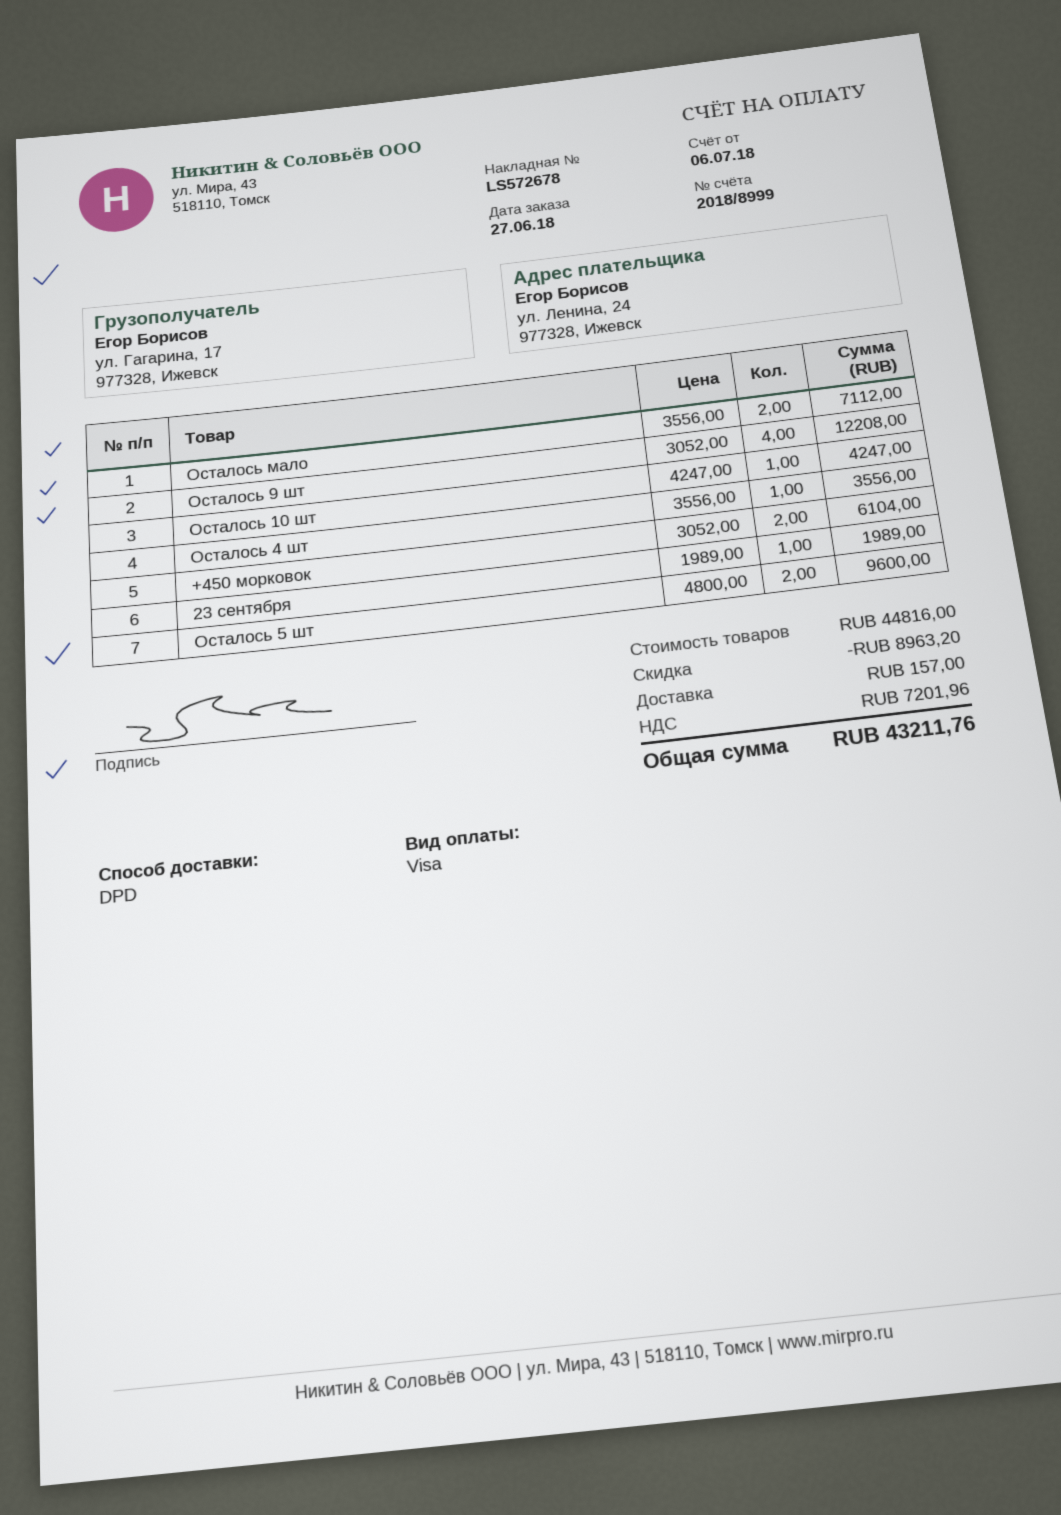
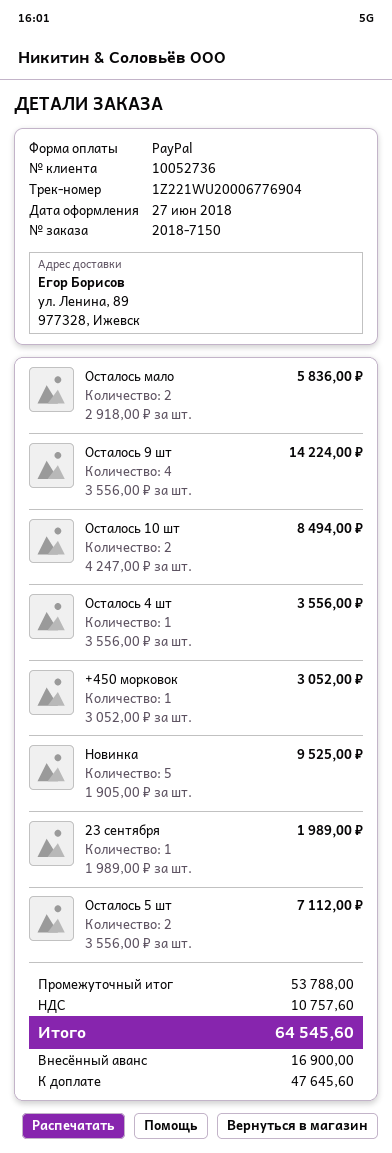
payment method: Visa -> PayPal
ship to: ул. Гагарина, 17, 977328, Ижевск -> ул. Ленина, 89, 977328, Ижевск
Осталось мало: 2 x 3556.00 = 7112.00 -> 2 x 2918.00 = 5836.00
Осталось 9 шт: 4 x 3052.00 = 12208.00 -> 4 x 3556.00 = 14224.00
Осталось 10 шт: 1 x 4247.00 = 4247.00 -> 2 x 4247.00 = 8494.00
+450 морковок: 2 x 3052.00 = 6104.00 -> 1 x 3052.00 = 3052.00
Осталось 5 шт: 2 x 4800.00 = 9600.00 -> 2 x 3556.00 = 7112.00
Новинка: none -> 5 x 1905.00 = 9525.00
subtotal: 44816.00 -> 53788.00
discount: 8963.20 -> none
shipping: 157.00 -> none
tax: 7201.96 -> 10757.60
total: 43211.76 -> 64545.60

